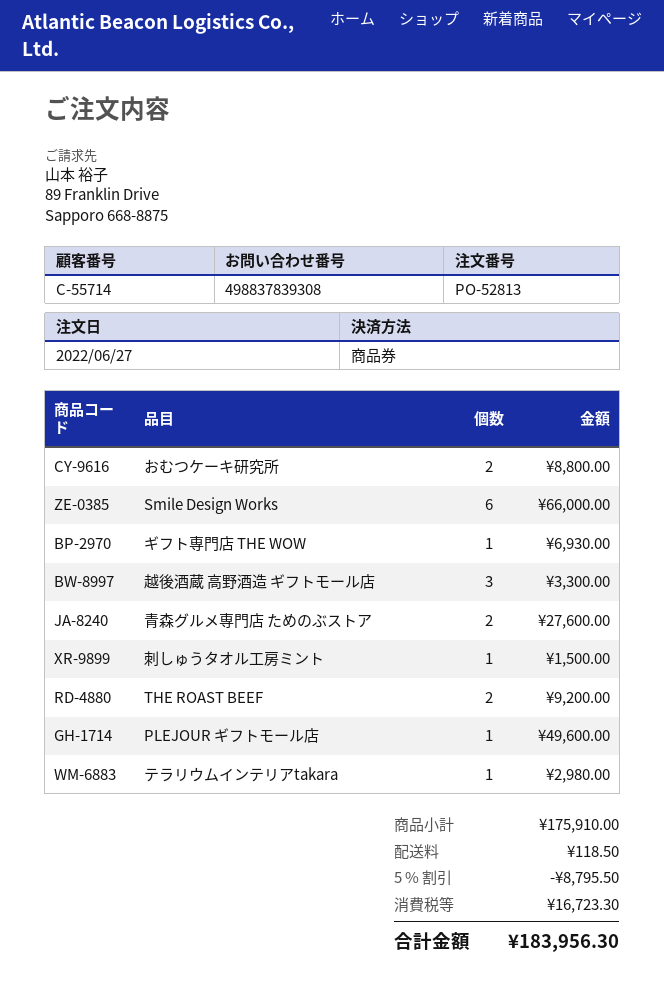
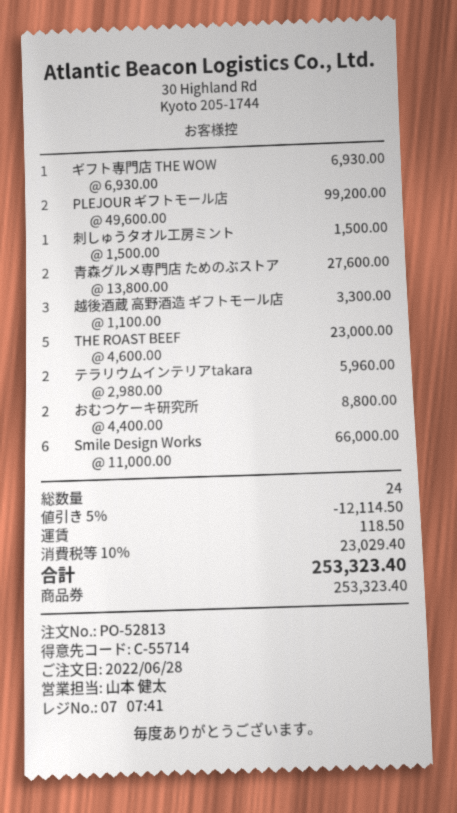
order date: 2022-06-27 -> 2022-06-28
THE ROAST BEEF: 2 for 9200.00 -> 5 for 23000.00
PLEJOUR ギフトモール店: 1 for 49600.00 -> 2 for 99200.00
テラリウムインテリアtakara: 1 for 2980.00 -> 2 for 5960.00
discount: 5% = 8795.50 -> 5% = 12114.50
tax: 16723.30 -> 23029.40
total: 183956.30 -> 253323.40

